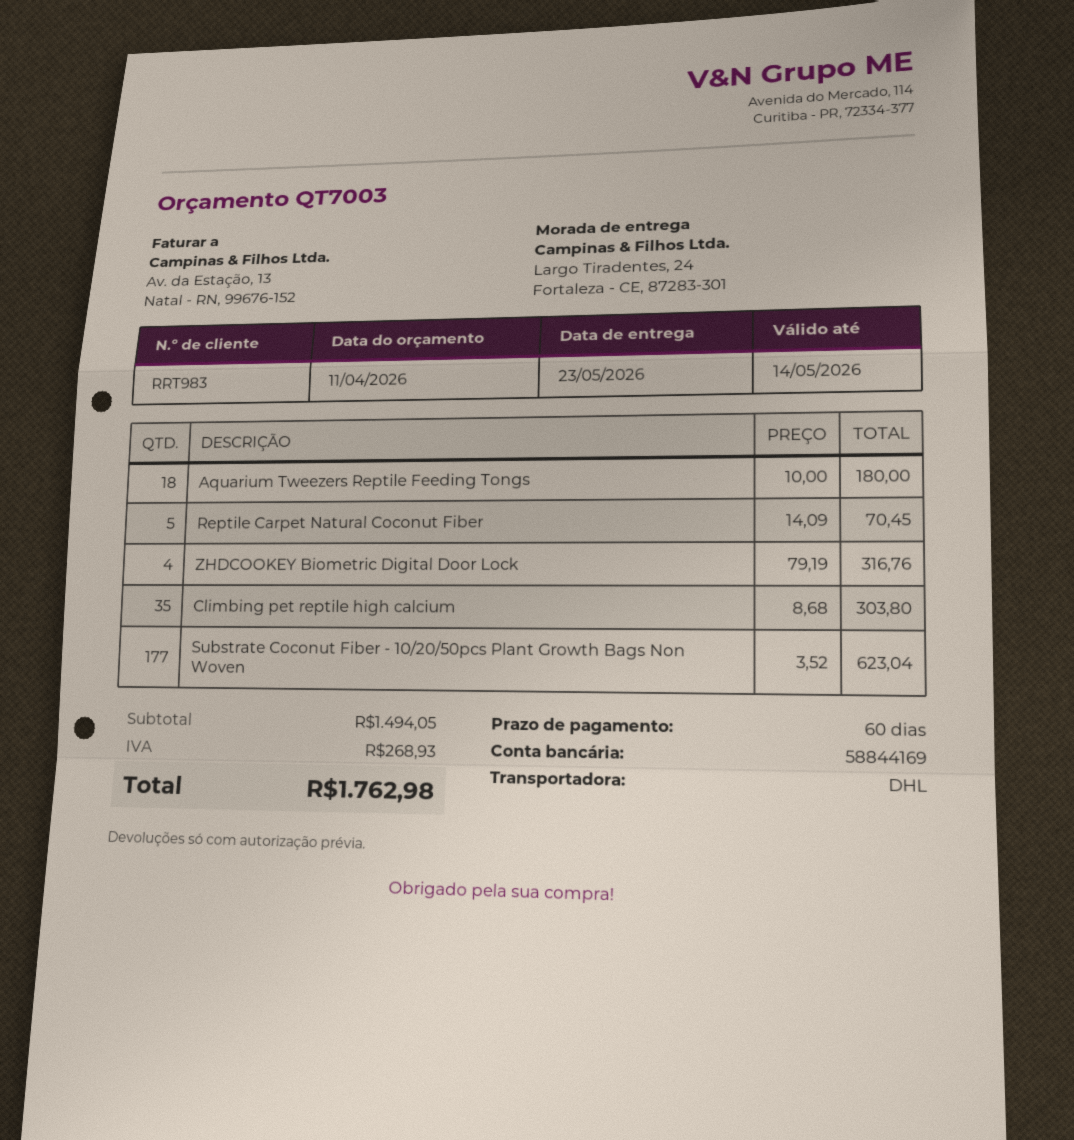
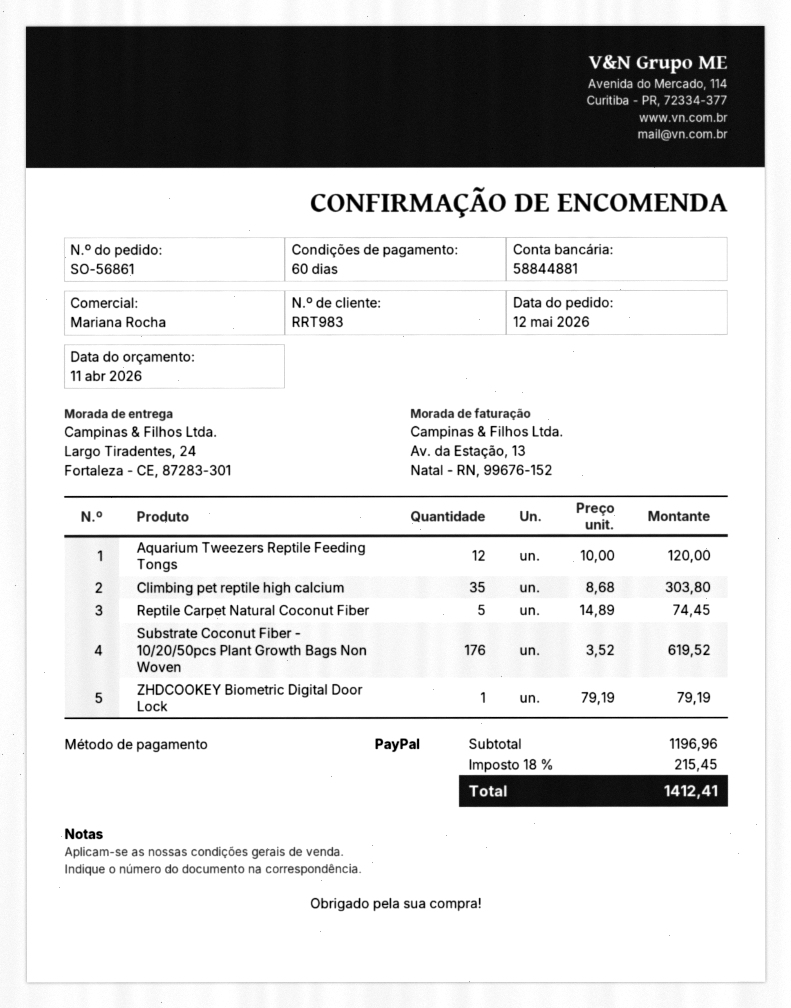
bank account: 58844169 -> 58844881
Aquarium Tweezers Reptile Feeding Tongs: 18 x 10.00 = 180.00 -> 12 x 10.00 = 120.00
Reptile Carpet Natural Coconut Fiber: 5 x 14.09 = 70.45 -> 5 x 14.89 = 74.45
ZHDCOOKEY Biometric Digital Door Lock: 4 x 79.19 = 316.76 -> 1 x 79.19 = 79.19
Substrate Coconut Fiber - 10/20/50pcs Plant Growth Bags Non Woven: 177 x 3.52 = 623.04 -> 176 x 3.52 = 619.52
subtotal: 1494.05 -> 1196.96
tax: 268.93 -> 215.45
total: 1762.98 -> 1412.41

